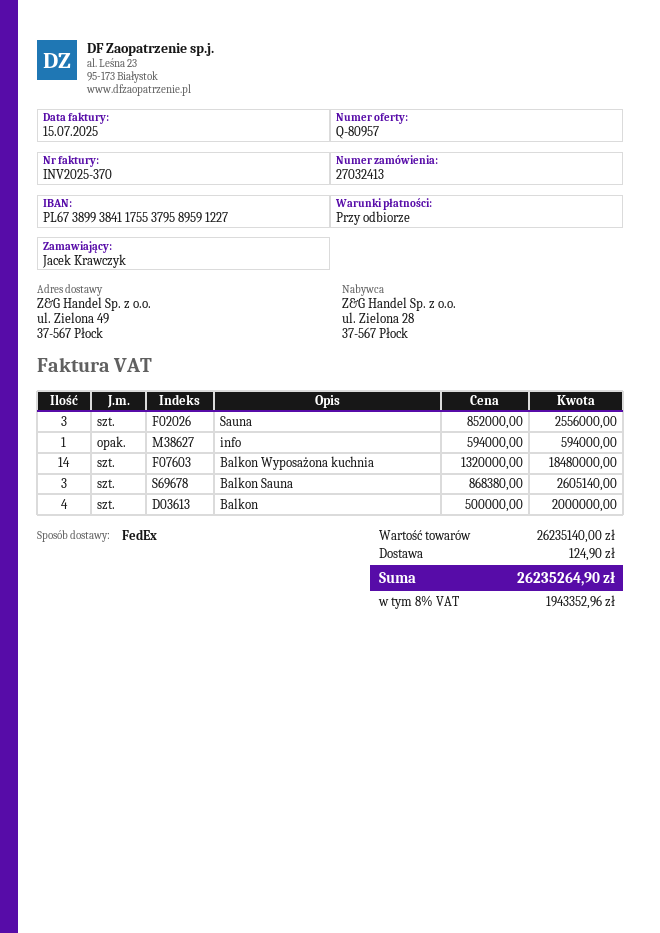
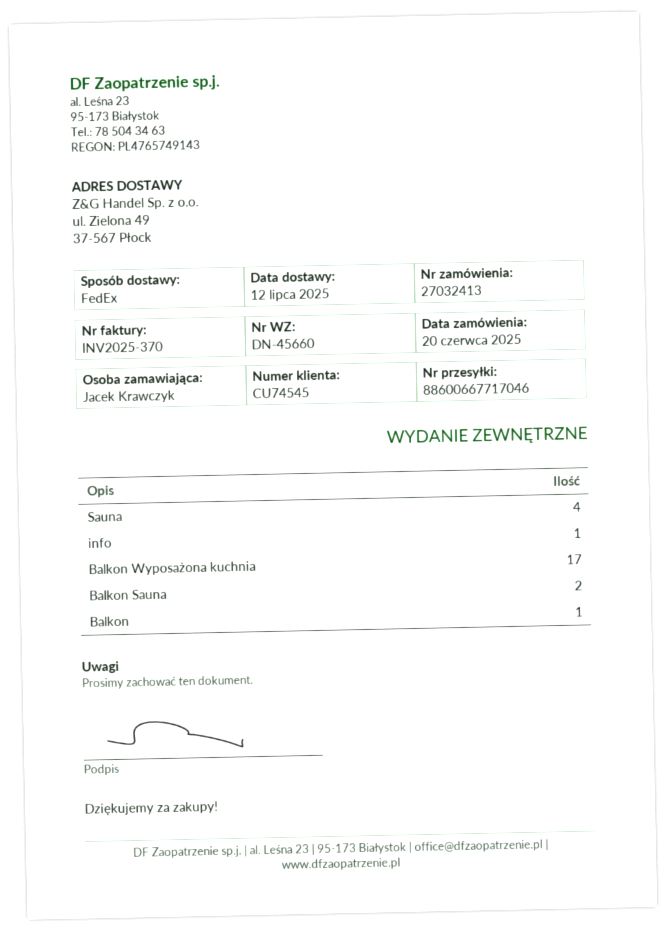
Sauna: 3 -> 4
Balkon Wyposażona kuchnia: 14 -> 17
Balkon Sauna: 3 -> 2
Balkon: 4 -> 1

